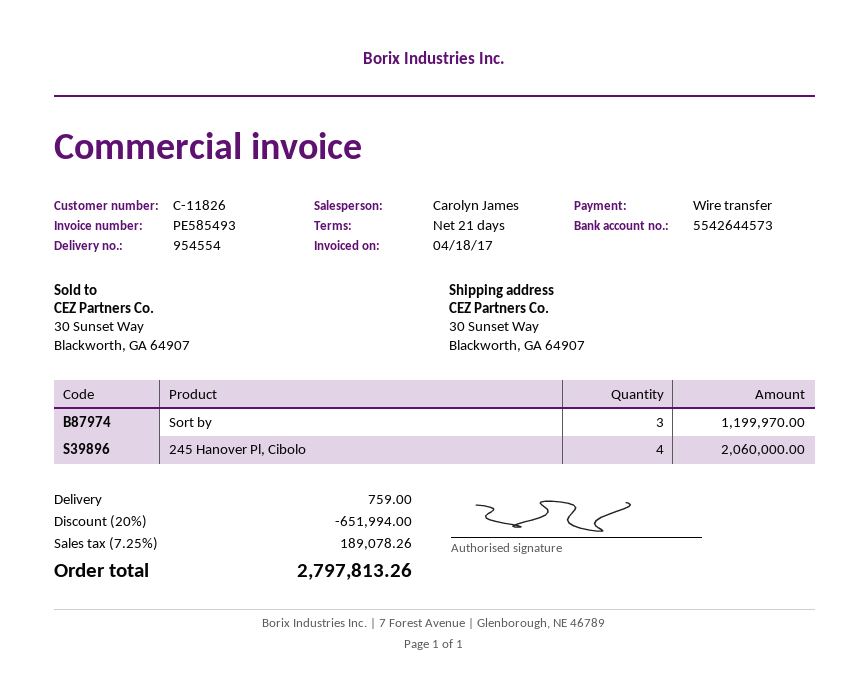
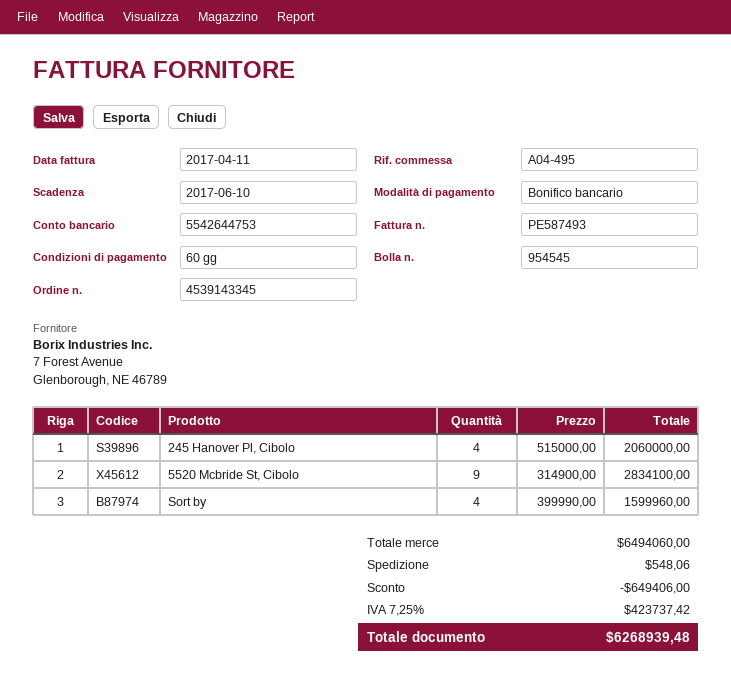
delivery note number: 954554 -> 954545
invoice number: PE585493 -> PE587493
invoice date: 2017-04-18 -> 2017-04-11
payment terms: 21 days -> 60 days
bank account: 5542644573 -> 5542644753
Sort by: 3 for 1199970.00 -> 4 for 1599960.00
5520 Mcbride St, Cibolo: none -> 9 for 2834100.00
discount: 651994.00 -> 649406.00
shipping: 759.00 -> 548.06
tax: 7.25% = 189078.26 -> 7.25% = 423737.42
total: 2797813.26 -> 6268939.48

